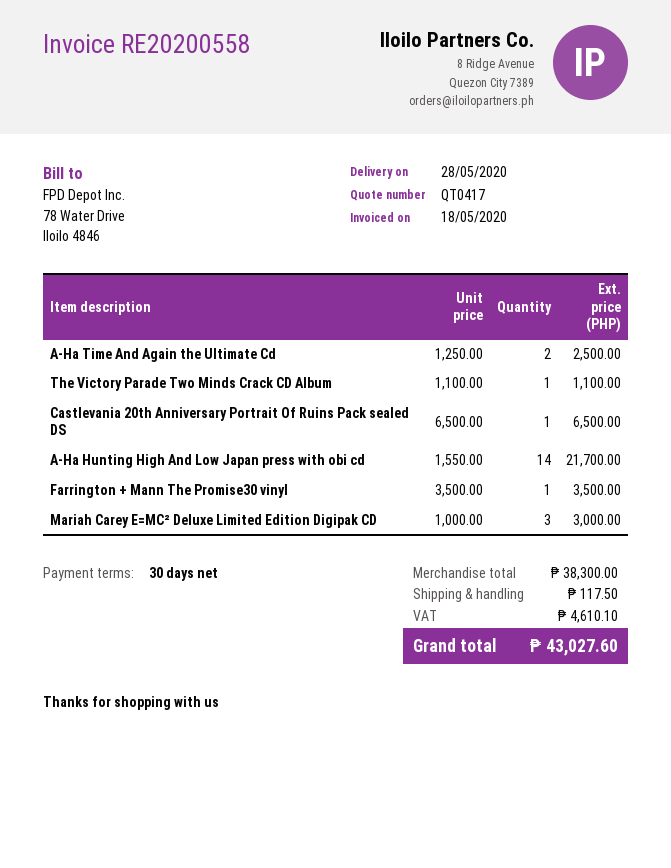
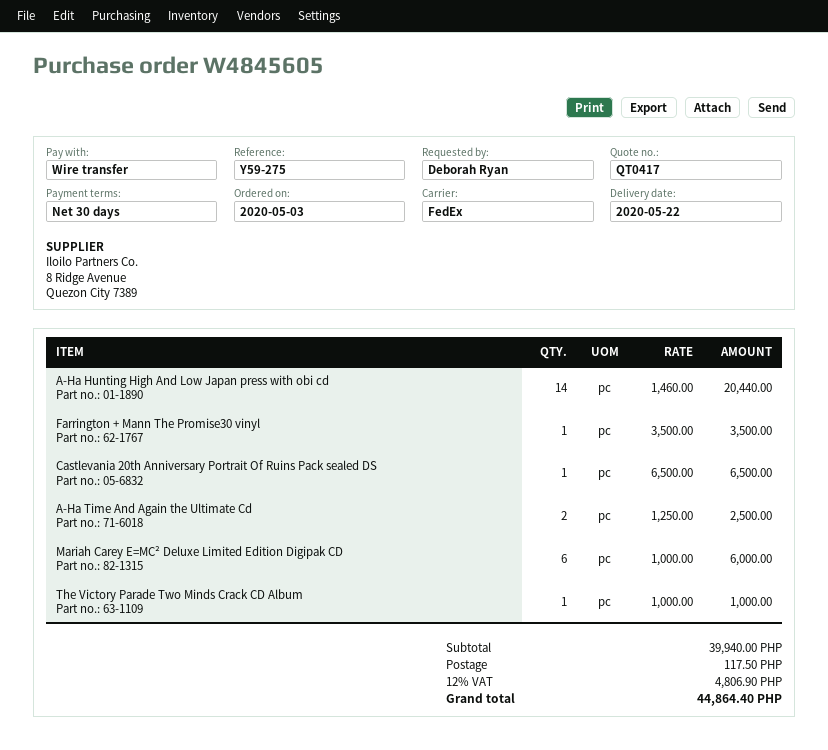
delivery date: 2020-05-28 -> 2020-05-22
The Victory Parade Two Minds Crack CD Album: 1 x 1100.00 = 1100.00 -> 1 x 1000.00 = 1000.00
A-Ha Hunting High And Low Japan press with obi cd: 14 x 1550.00 = 21700.00 -> 14 x 1460.00 = 20440.00
Mariah Carey E=MC² Deluxe Limited Edition Digipak CD: 3 x 1000.00 = 3000.00 -> 6 x 1000.00 = 6000.00
subtotal: 38300.00 -> 39940.00
tax: 4610.10 -> 4806.90
total: 43027.60 -> 44864.40

